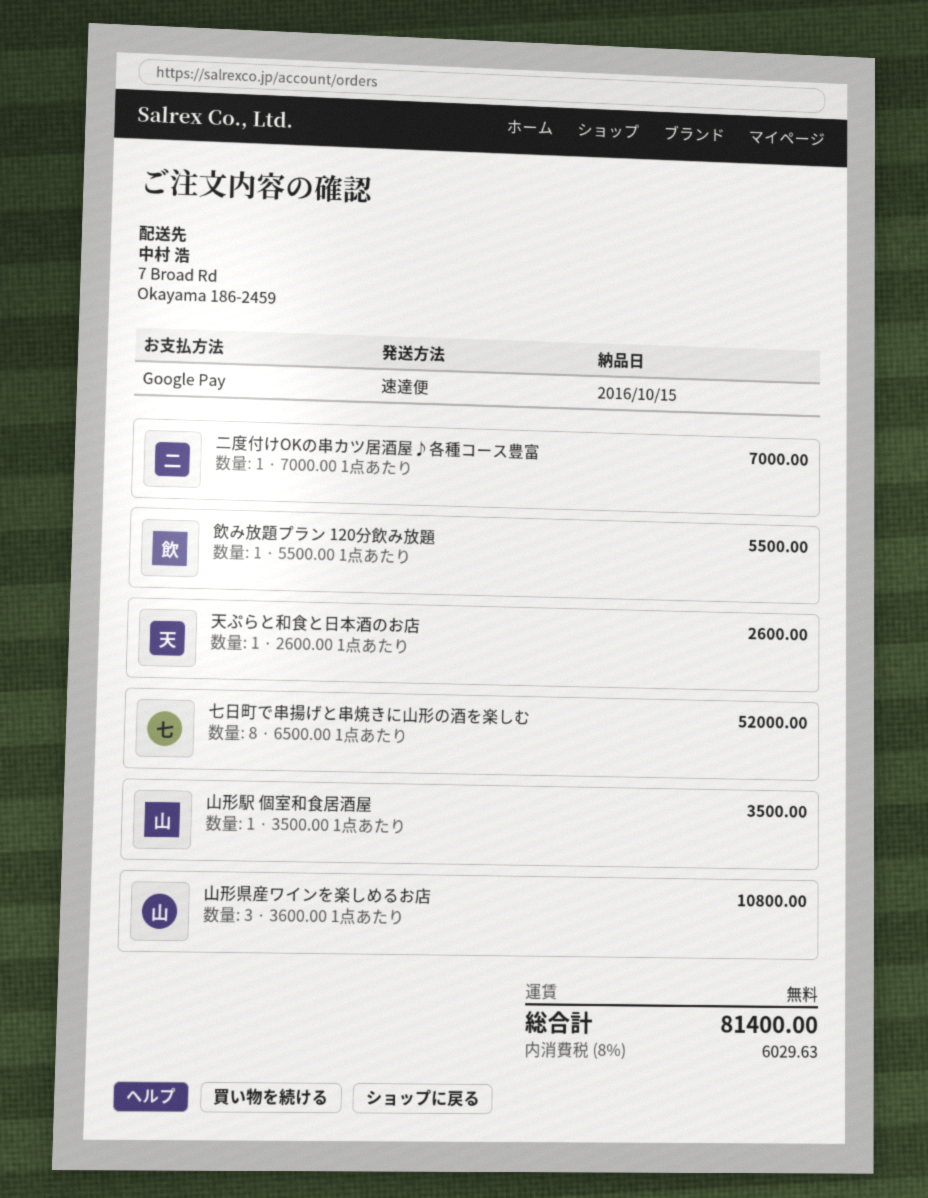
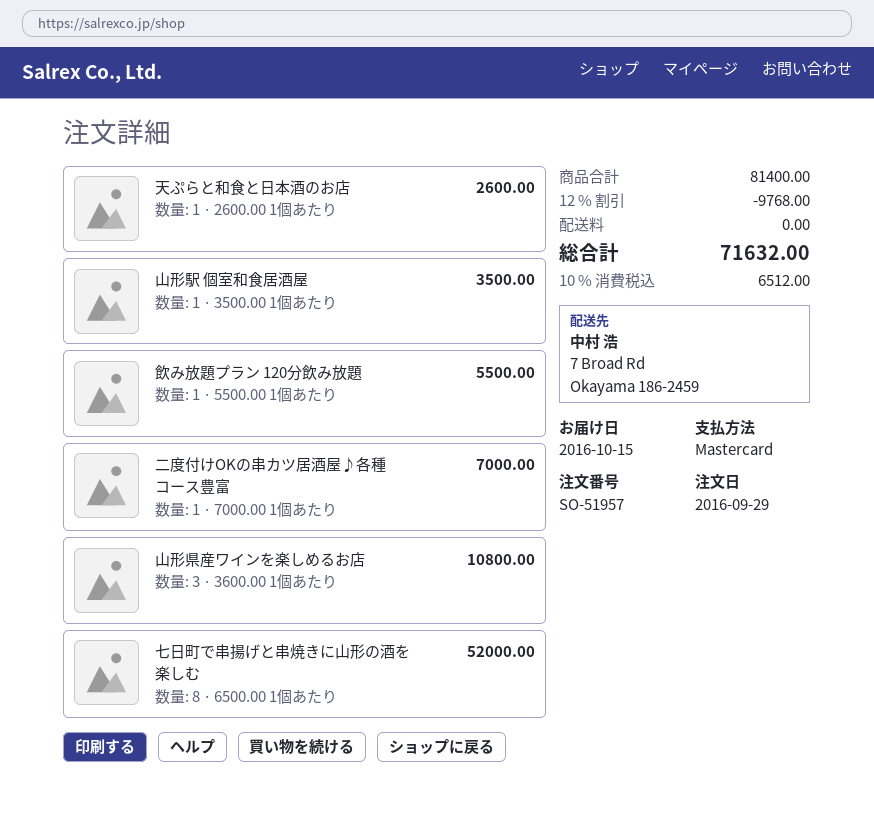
payment method: Google Pay -> Mastercard
discount: none -> 12% = 9768.00
tax: 8% = 6029.63 -> 10% = 6512.00
total: 81400.00 -> 71632.00

